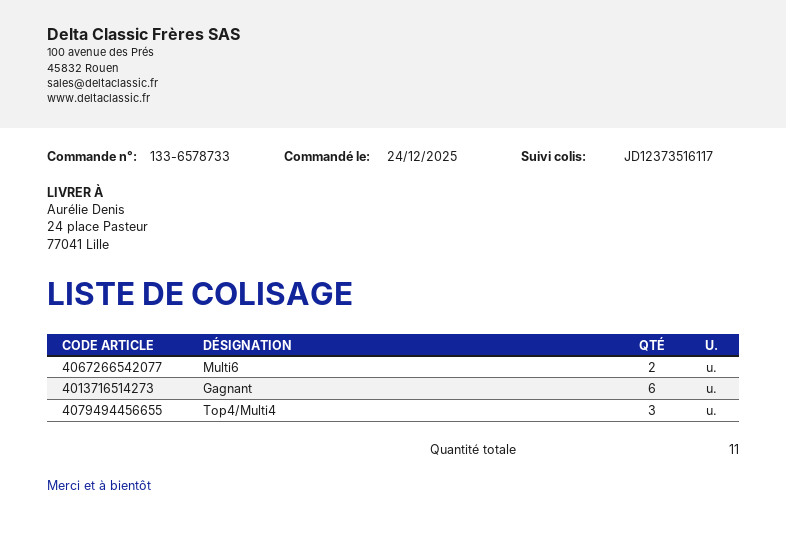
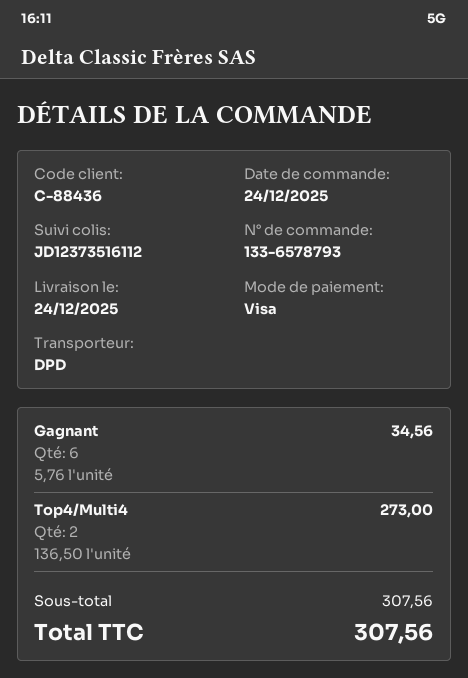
order number: 133-6578733 -> 133-6578793
tracking number: JD12373516117 -> JD12373516112
Multi6: 2 -> none
Top4/Multi4: 3 -> 2

